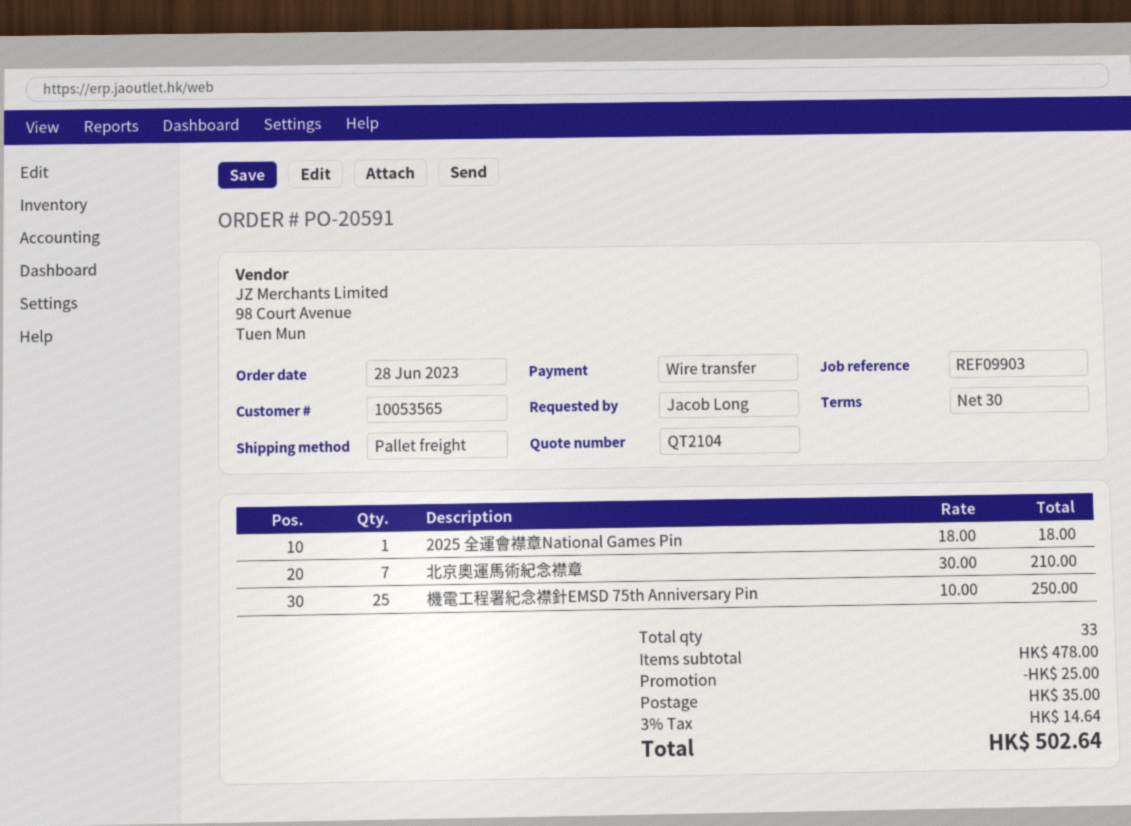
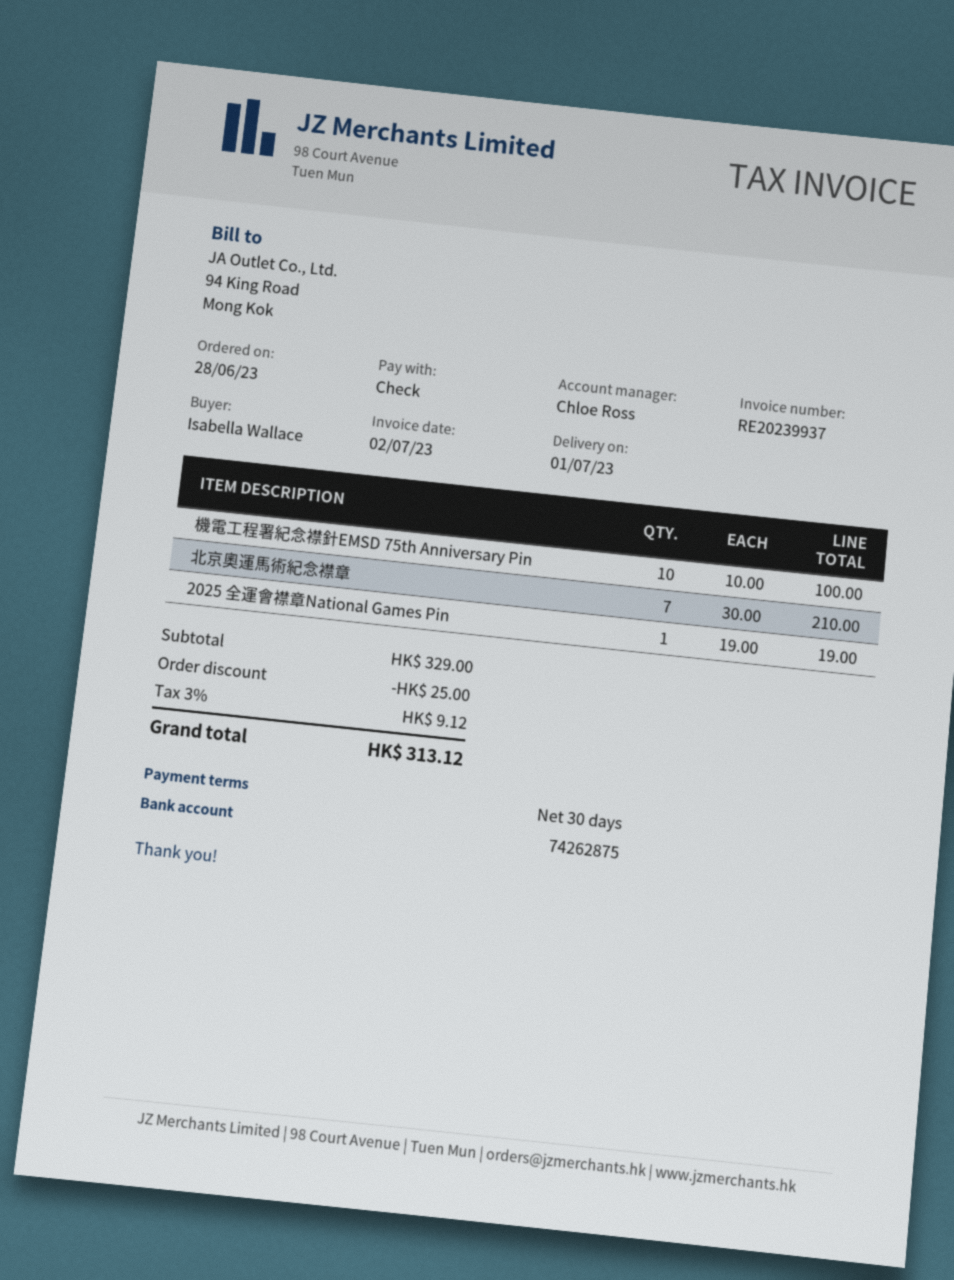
ordered by: Jacob Long -> Isabella Wallace
payment method: bank transfer -> cheque
2025 全運會襟章National Games Pin: 1 x 18.00 = 18.00 -> 1 x 19.00 = 19.00
機電工程署紀念襟針EMSD 75th Anniversary Pin: 25 x 10.00 = 250.00 -> 10 x 10.00 = 100.00
subtotal: 478.00 -> 329.00
shipping: 35.00 -> none
tax: 3% = 14.64 -> 3% = 9.12
total: 502.64 -> 313.12

